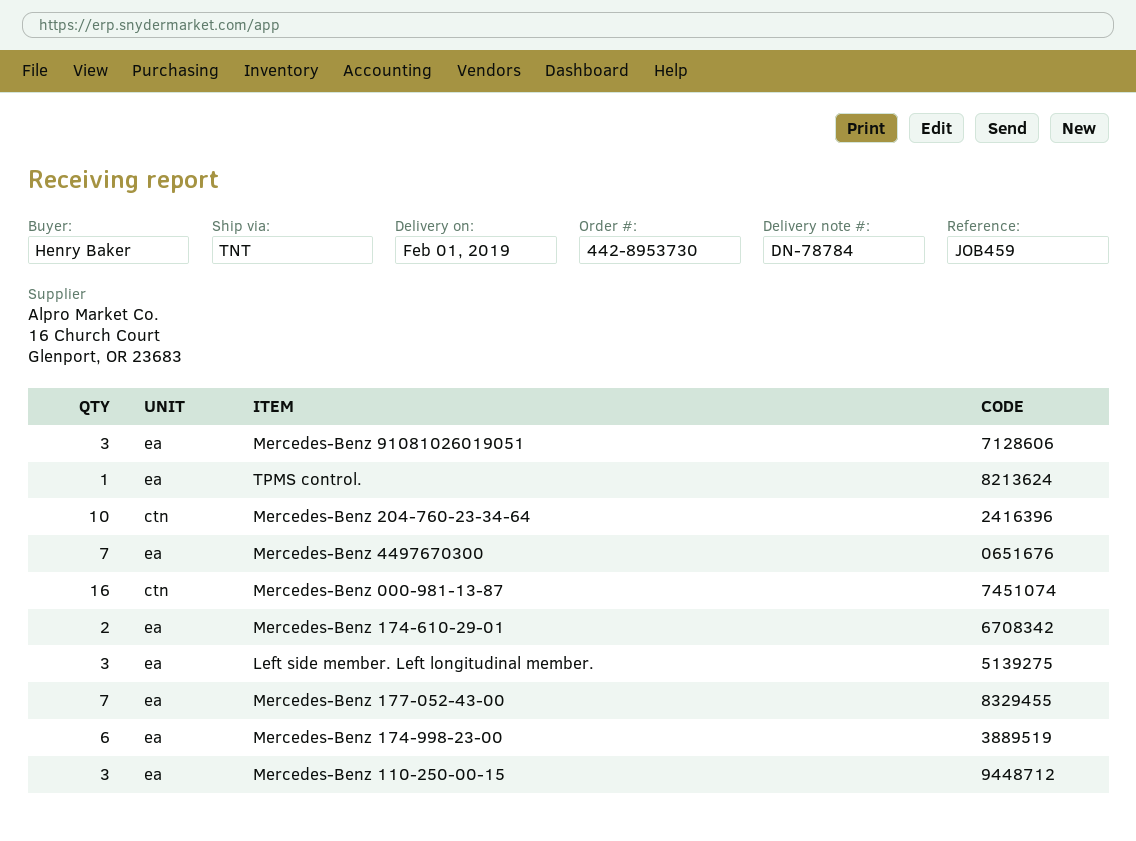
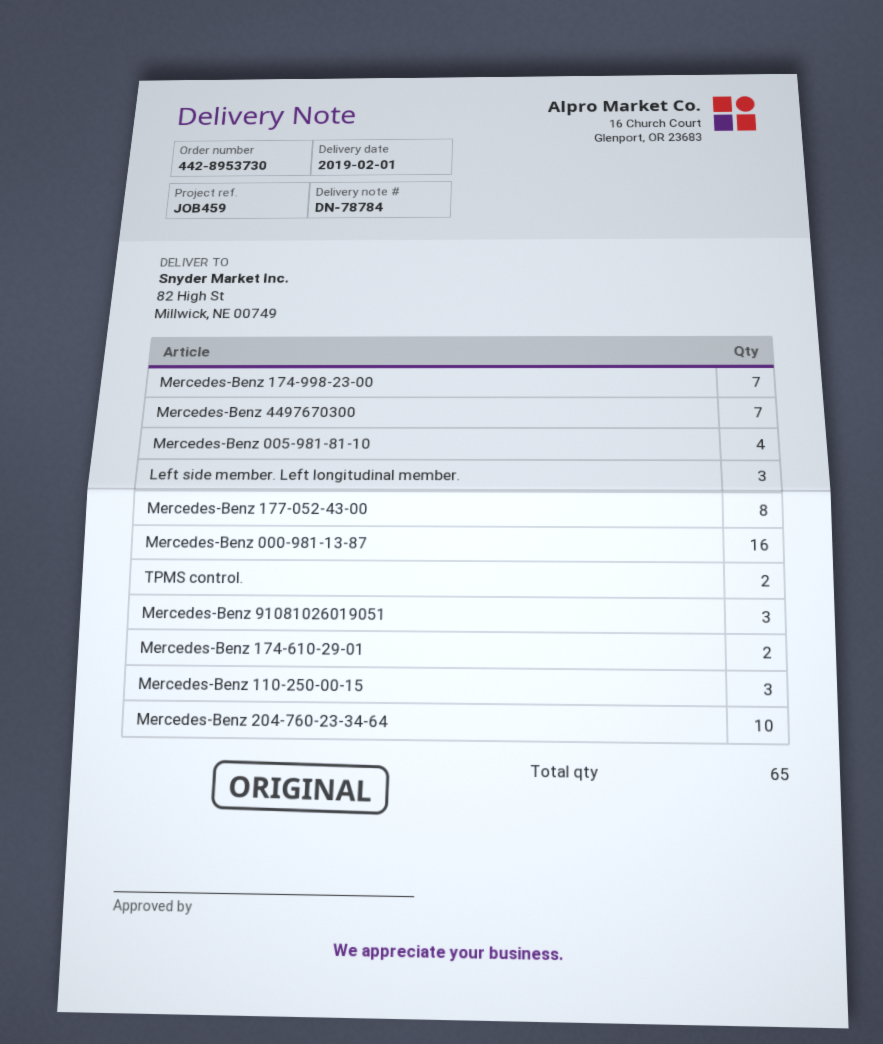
TPMS control.: 1 -> 2
Mercedes-Benz 177-052-43-00: 7 -> 8
Mercedes-Benz 174-998-23-00: 6 -> 7
Mercedes-Benz 005-981-81-10: none -> 4

